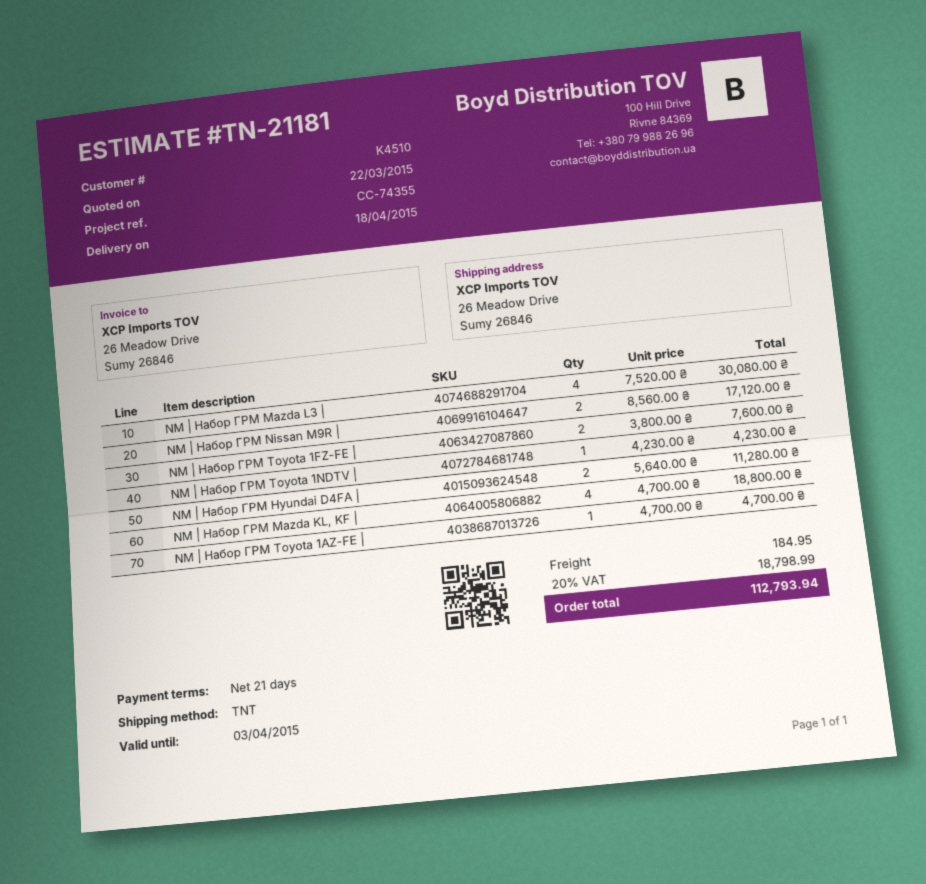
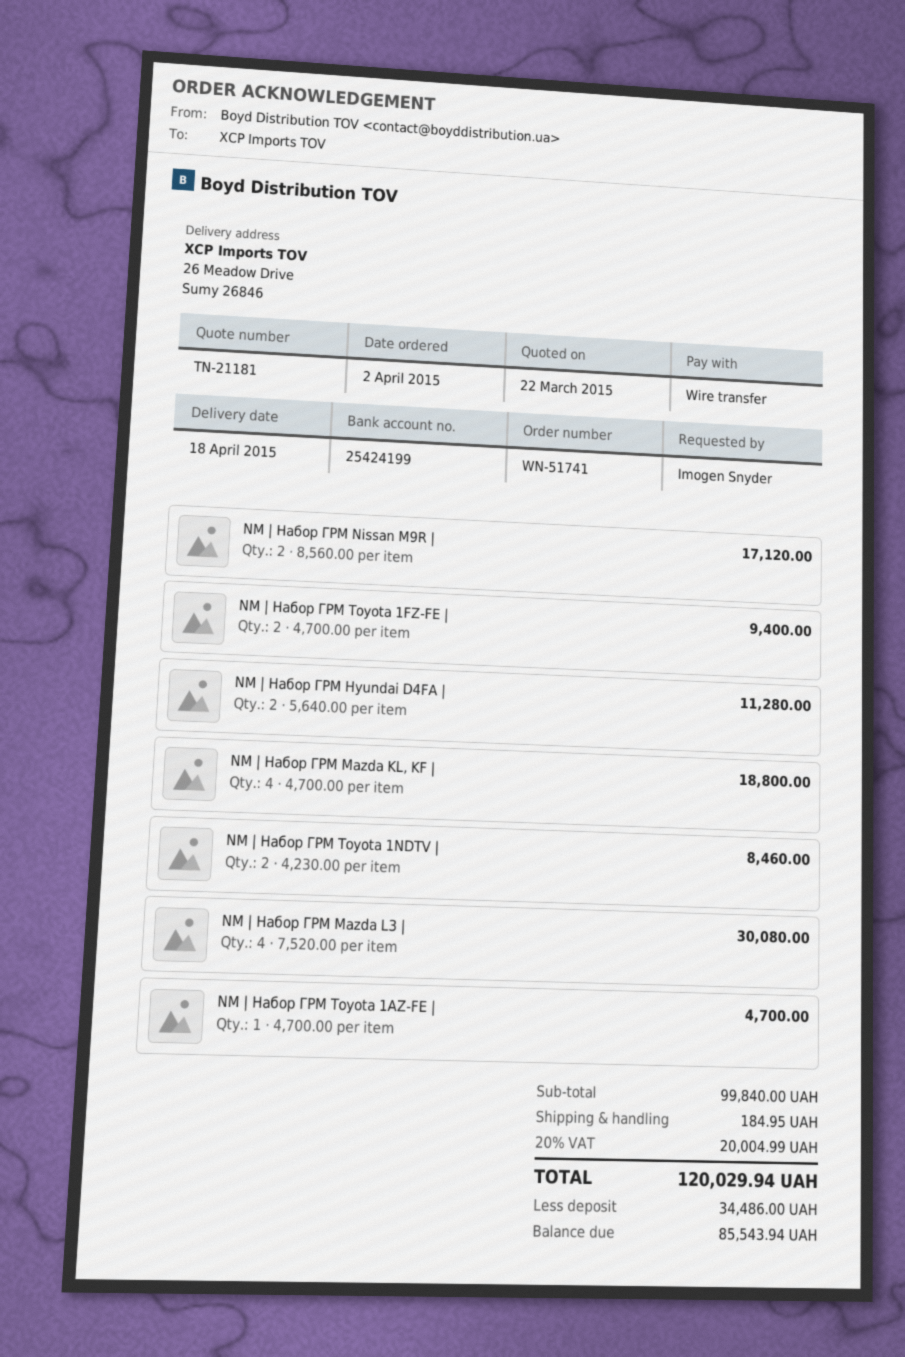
NM | Набор ГРМ Toyota 1FZ-FE |: 2 x 3800.00 = 7600.00 -> 2 x 4700.00 = 9400.00
NM | Набор ГРМ Toyota 1NDTV |: 1 x 4230.00 = 4230.00 -> 2 x 4230.00 = 8460.00
tax: 20% = 18798.99 -> 20% = 20004.99
total: 112793.94 -> 120029.94

